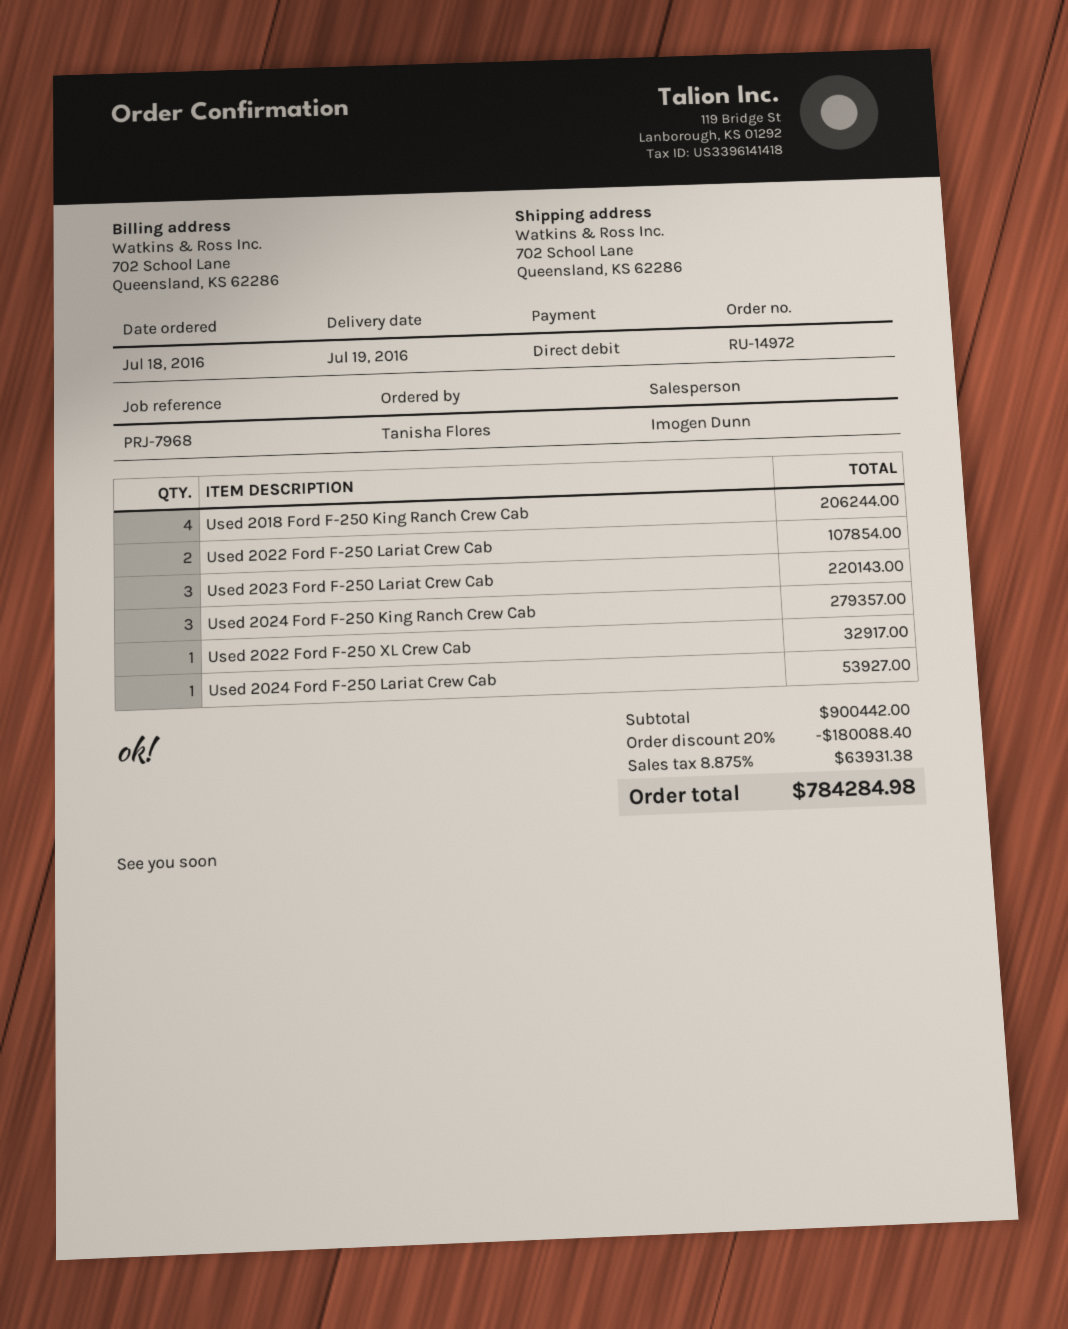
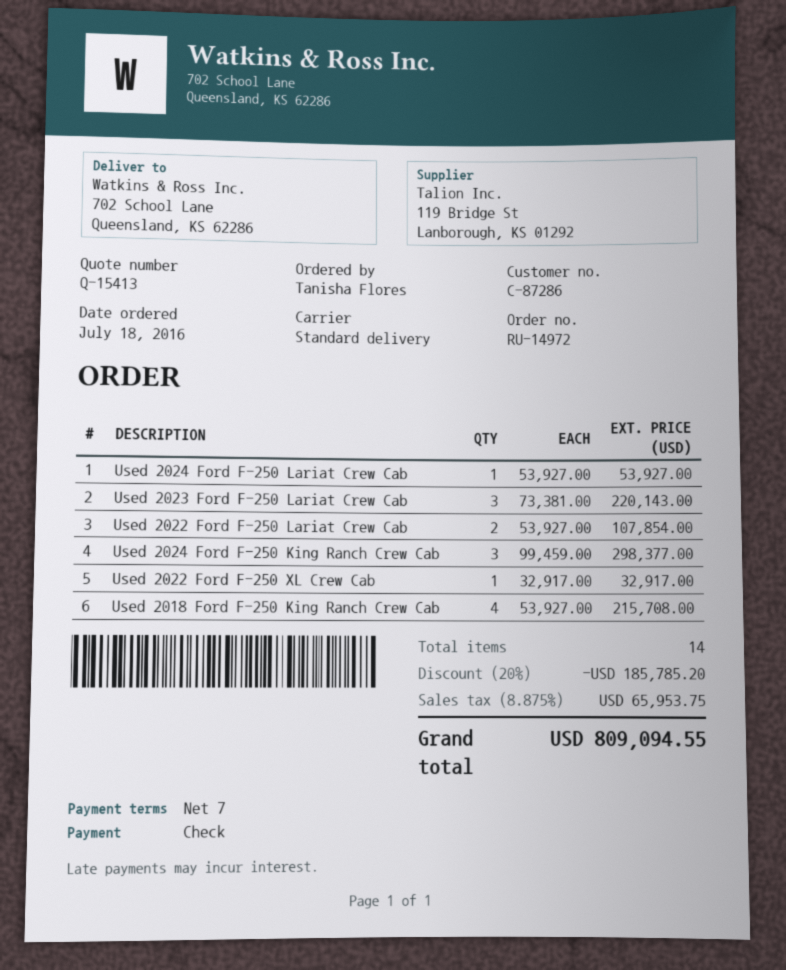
payment method: direct debit -> cheque
Used 2018 Ford F-250 King Ranch Crew Cab: 4 for 206244.00 -> 4 for 215708.00
Used 2024 Ford F-250 King Ranch Crew Cab: 3 for 279357.00 -> 3 for 298377.00
discount: 20% = 180088.40 -> 20% = 185785.20
tax: 8.875% = 63931.38 -> 8.875% = 65953.75
total: 784284.98 -> 809094.55

